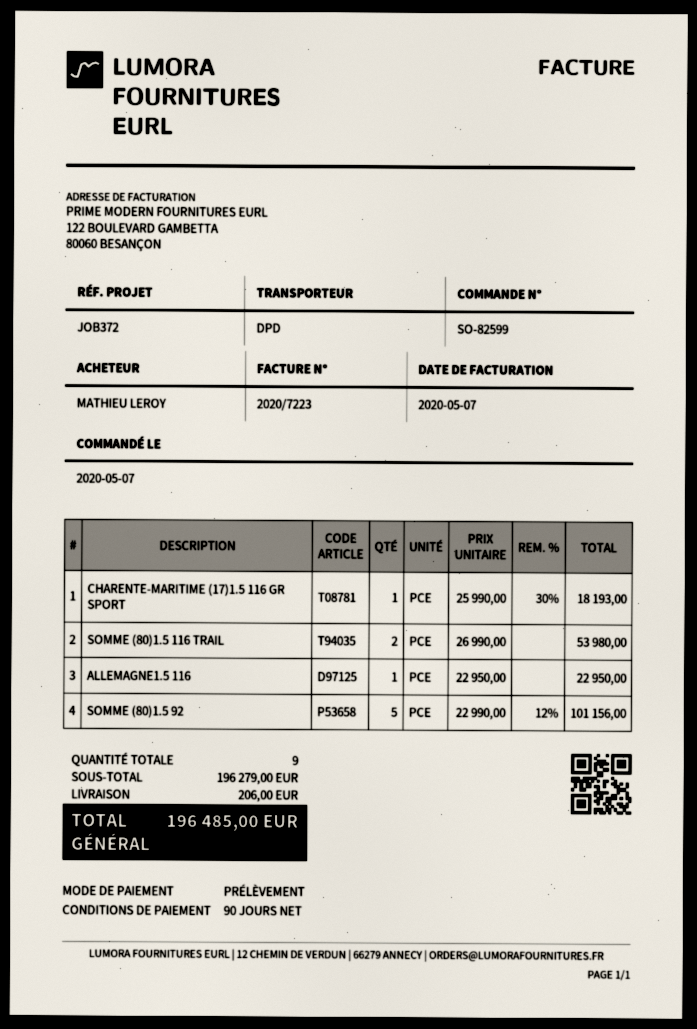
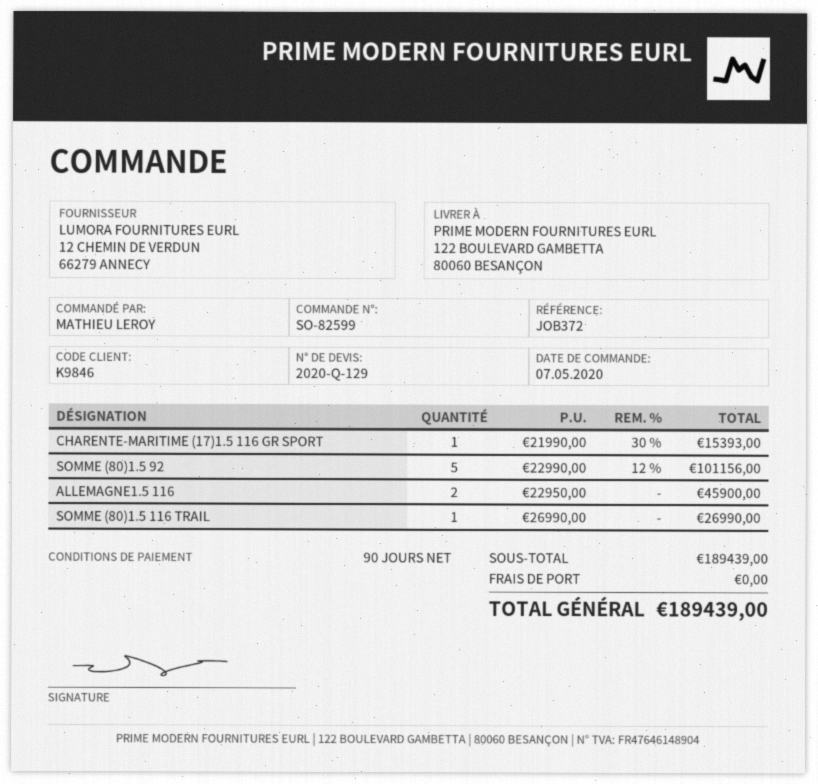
CHARENTE-MARITIME (17)1.5 116 GR SPORT: 1 x 25990.00 - 30% = 18193.00 -> 1 x 21990.00 - 30% = 15393.00
SOMME (80)1.5 116 TRAIL: 2 x 26990.00 = 53980.00 -> 1 x 26990.00 = 26990.00
ALLEMAGNE1.5 116: 1 x 22950.00 = 22950.00 -> 2 x 22950.00 = 45900.00
subtotal: 196279.00 -> 189439.00
shipping: 206.00 -> 0.00
total: 196485.00 -> 189439.00

